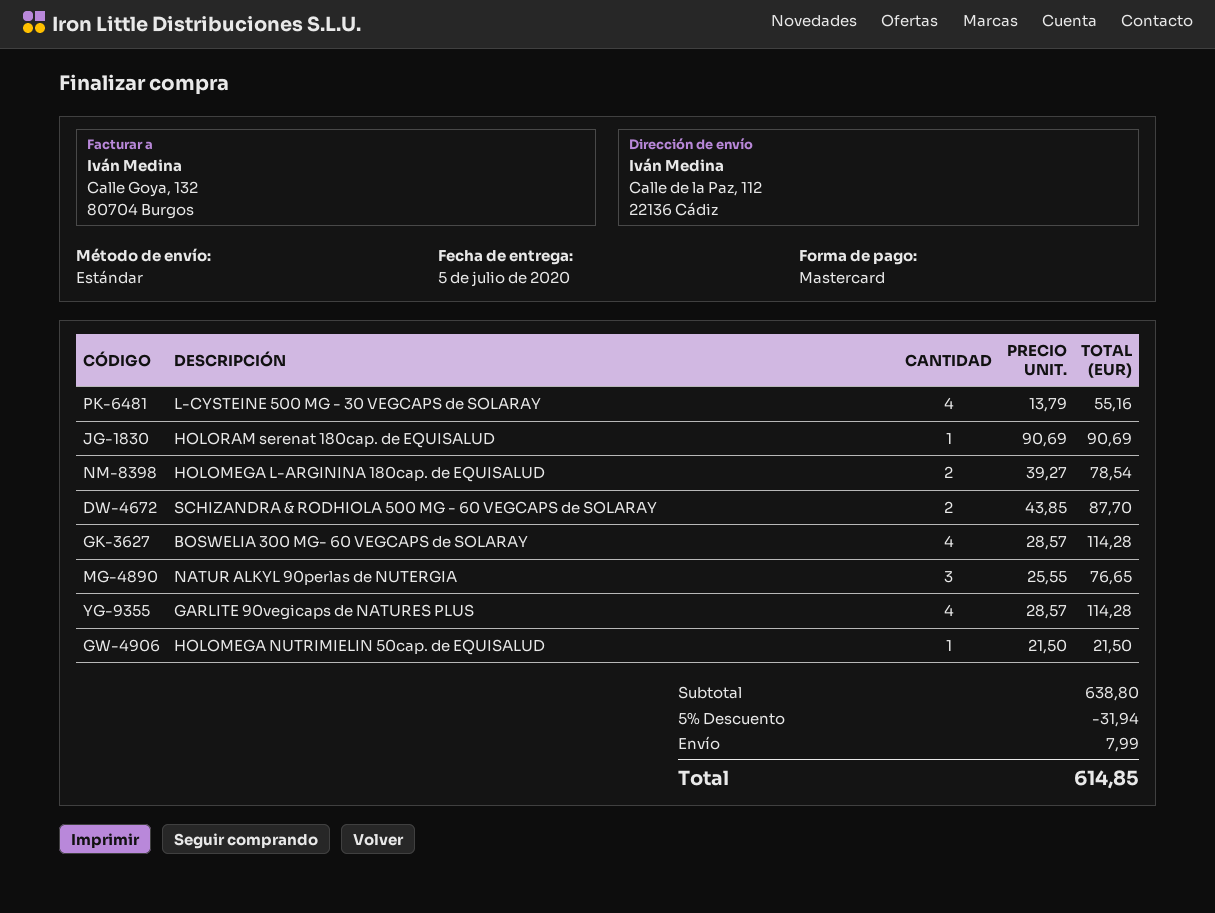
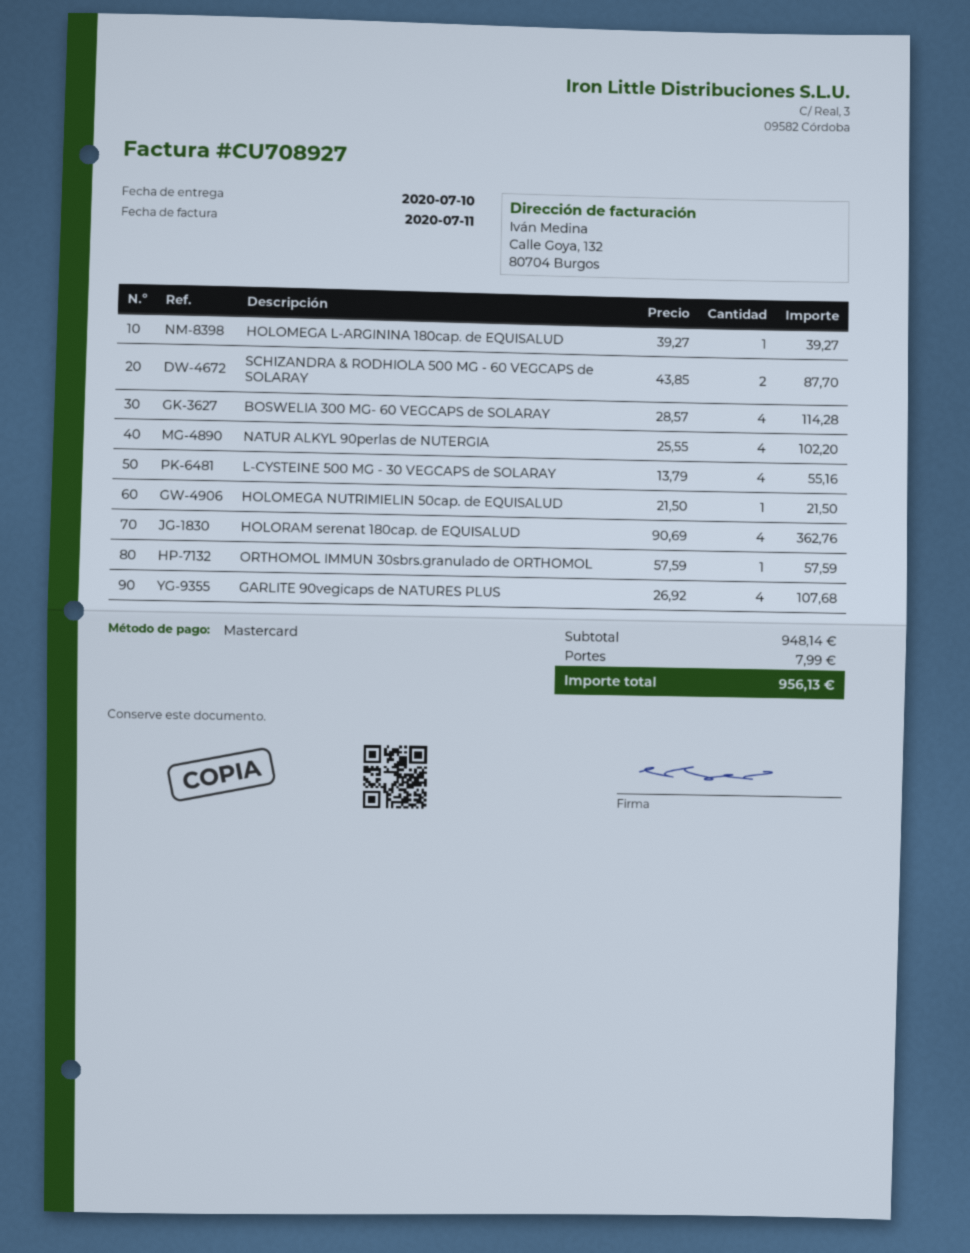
delivery date: 2020-07-05 -> 2020-07-10
HOLORAM serenat 180cap. de EQUISALUD: 1 x 90.69 = 90.69 -> 4 x 90.69 = 362.76
HOLOMEGA L-ARGININA 180cap. de EQUISALUD: 2 x 39.27 = 78.54 -> 1 x 39.27 = 39.27
NATUR ALKYL 90perlas de NUTERGIA: 3 x 25.55 = 76.65 -> 4 x 25.55 = 102.20
GARLITE 90vegicaps de NATURES PLUS: 4 x 28.57 = 114.28 -> 4 x 26.92 = 107.68
ORTHOMOL IMMUN 30sbrs.granulado de ORTHOMOL: none -> 1 x 57.59 = 57.59
subtotal: 638.80 -> 948.14
discount: 5% = 31.94 -> none
total: 614.85 -> 956.13

